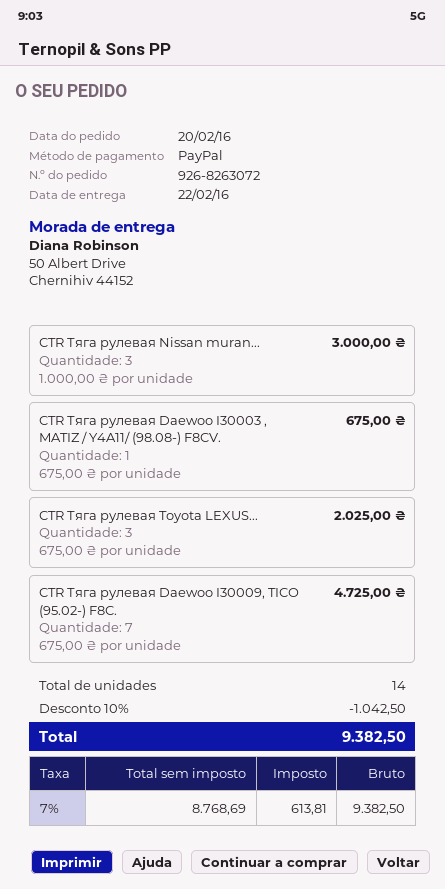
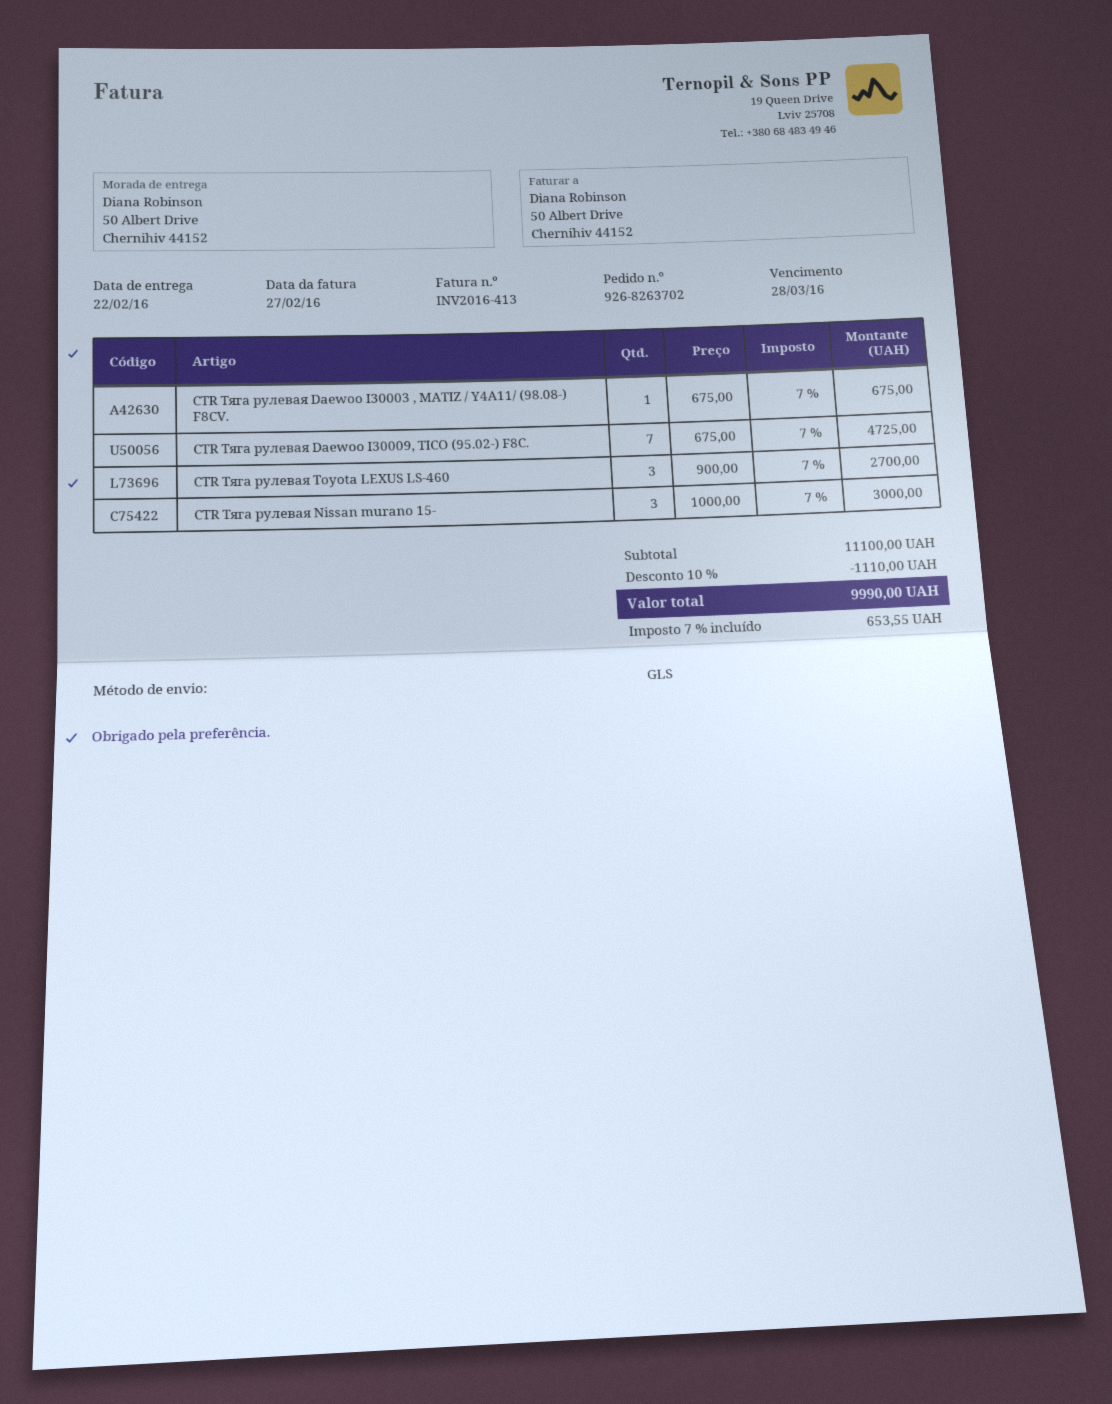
order number: 926-8263072 -> 926-8263702
CTR Тяга рулевая Toyota LEXUS...: 3 x 675.00 = 2025.00 -> 3 x 900.00 = 2700.00
discount: 10% = 1042.50 -> 10% = 1110.00
tax: 7% = 613.81 -> 7% = 653.55
total: 9382.50 -> 9990.00

